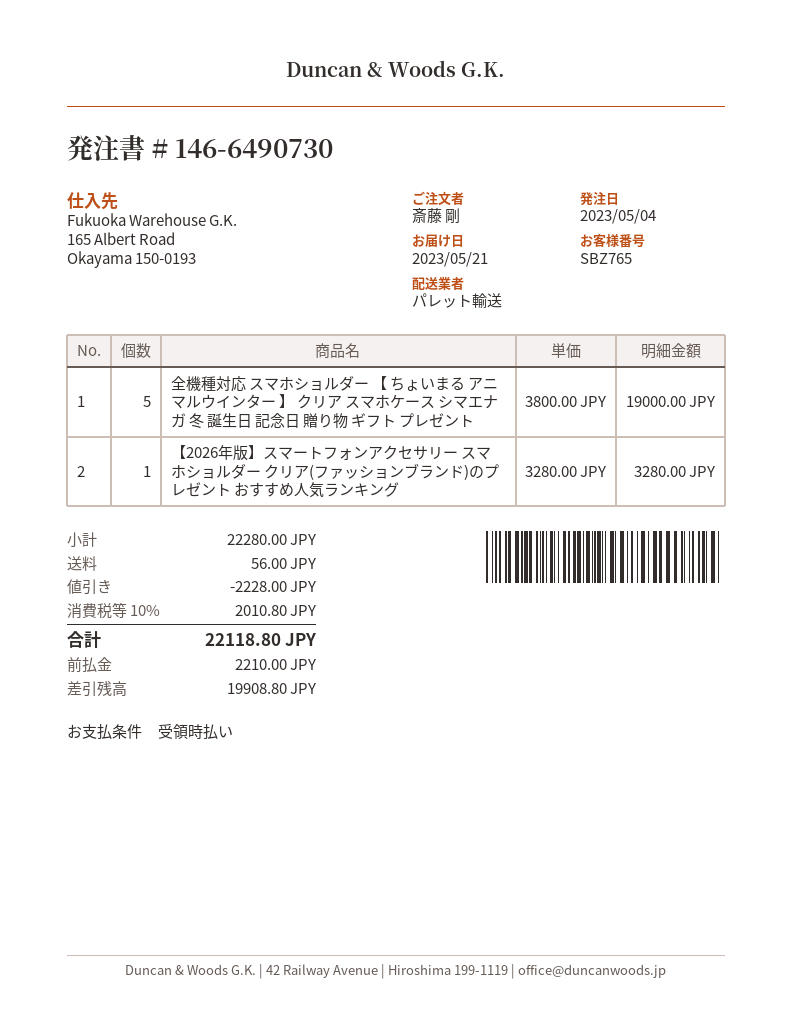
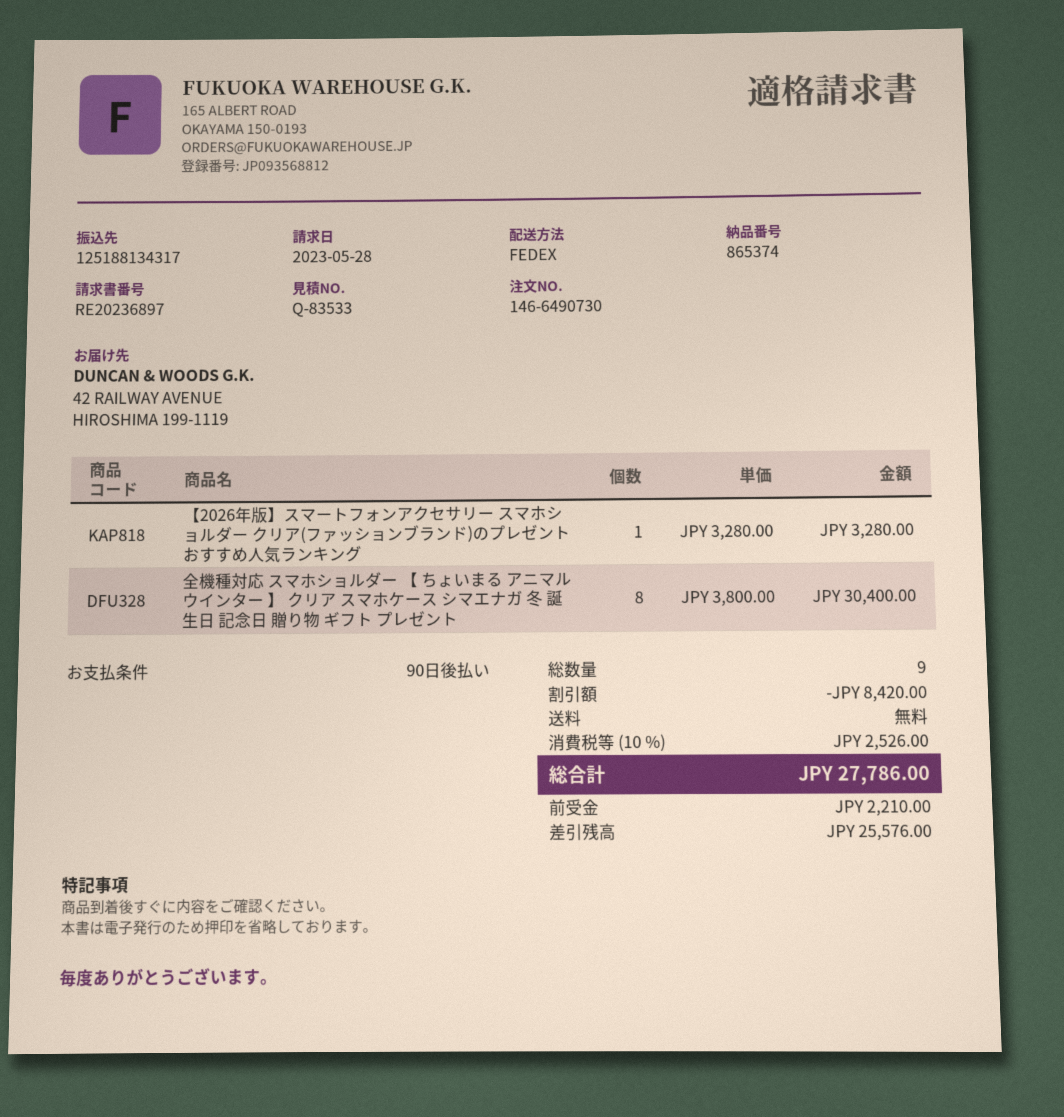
payment terms: on receipt -> 90 days
shipping method: pallet freight -> FedEx
全機種対応 スマホショルダー 【 ちょいまる アニマルウインター 】 クリア スマホケース シマエナガ 冬 誕生日 記念日 贈り物 ギフト プレゼント: 5 x 3800.00 = 19000.00 -> 8 x 3800.00 = 30400.00
discount: 2228.00 -> 8420.00
shipping: 56.00 -> 0.00
tax: 10% = 2010.80 -> 10% = 2526.00
total: 22118.80 -> 27786.00
balance: 19908.80 -> 25576.00

